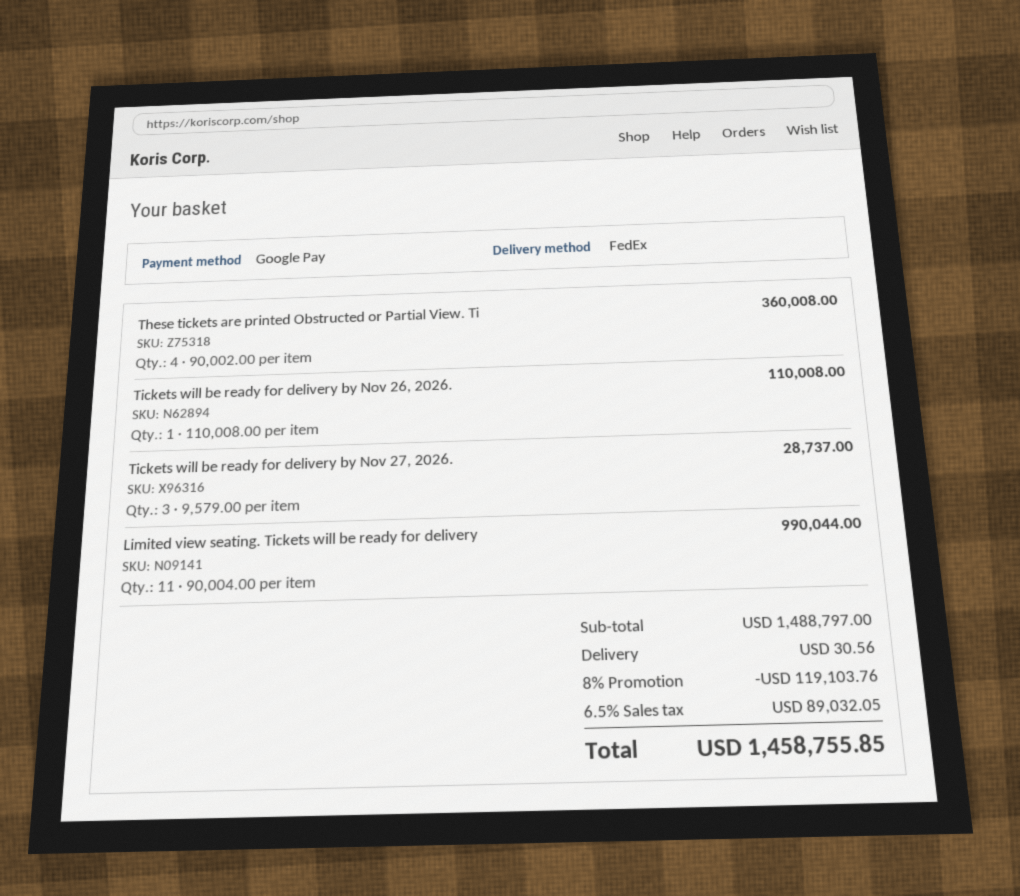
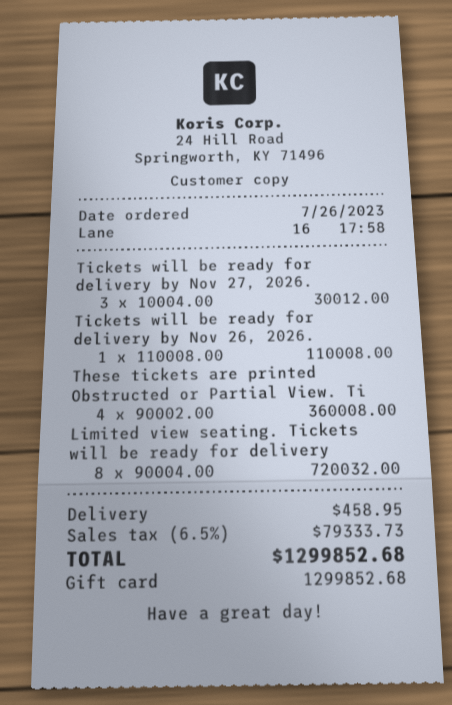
payment method: Google Pay -> gift card
Tickets will be ready for delivery by Nov 27, 2026.: 3 x 9579.00 = 28737.00 -> 3 x 10004.00 = 30012.00
Limited view seating. Tickets will be ready for delivery: 11 x 90004.00 = 990044.00 -> 8 x 90004.00 = 720032.00
discount: 8% = 119103.76 -> none
shipping: 30.56 -> 458.95
tax: 6.5% = 89032.05 -> 6.5% = 79333.73
total: 1458755.85 -> 1299852.68

